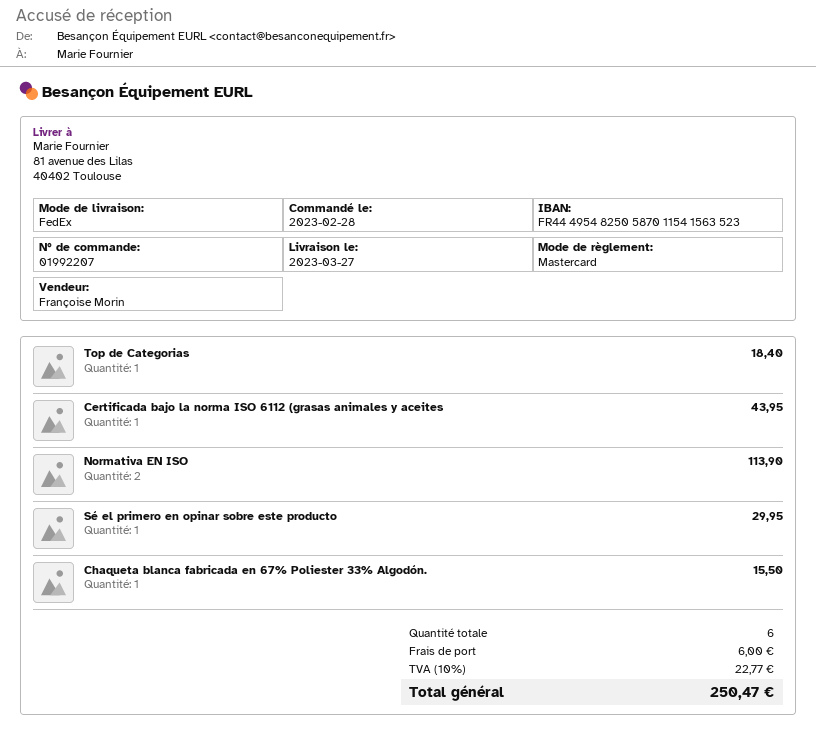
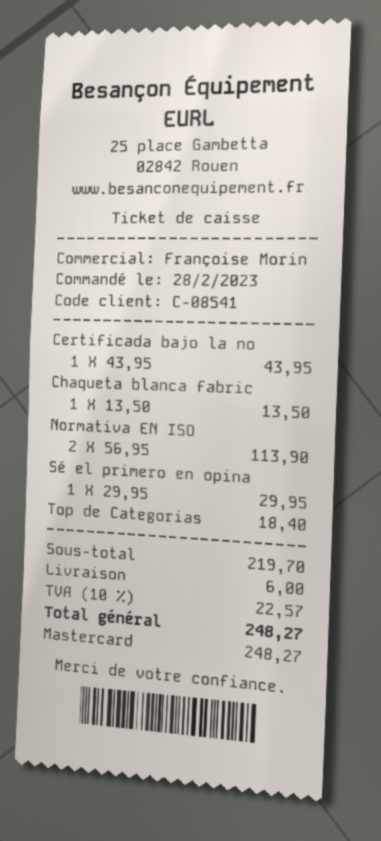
Chaqueta blanca fabricada en 67% Poliester 33% Algodón.: 1 for 15.50 -> 1 for 13.50
tax: 10% = 22.77 -> 10% = 22.57
total: 250.47 -> 248.27

